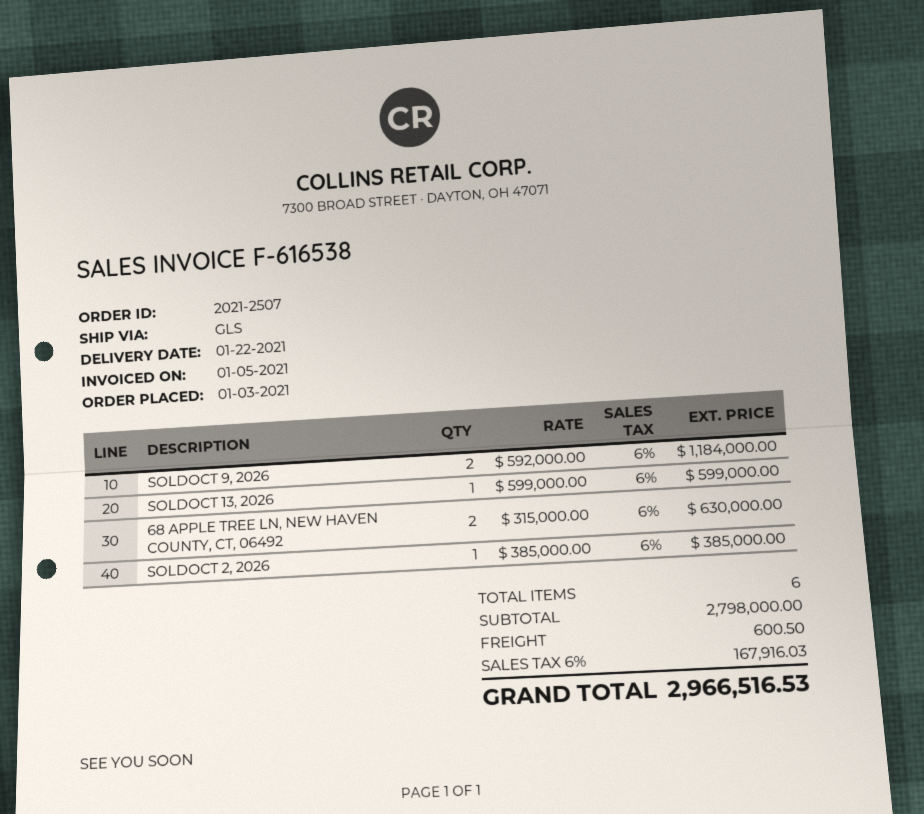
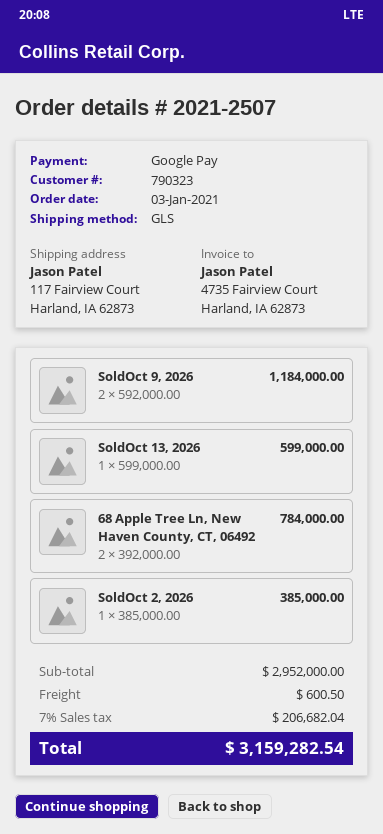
68 APPLE TREE LN, NEW HAVEN COUNTY, CT, 06492: 2 x 315000.00 = 630000.00 -> 2 x 392000.00 = 784000.00
subtotal: 2798000.00 -> 2952000.00
tax: 6% = 167916.03 -> 7% = 206682.04
total: 2966516.53 -> 3159282.54

